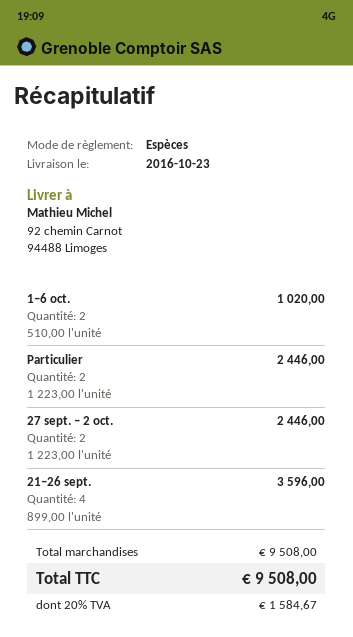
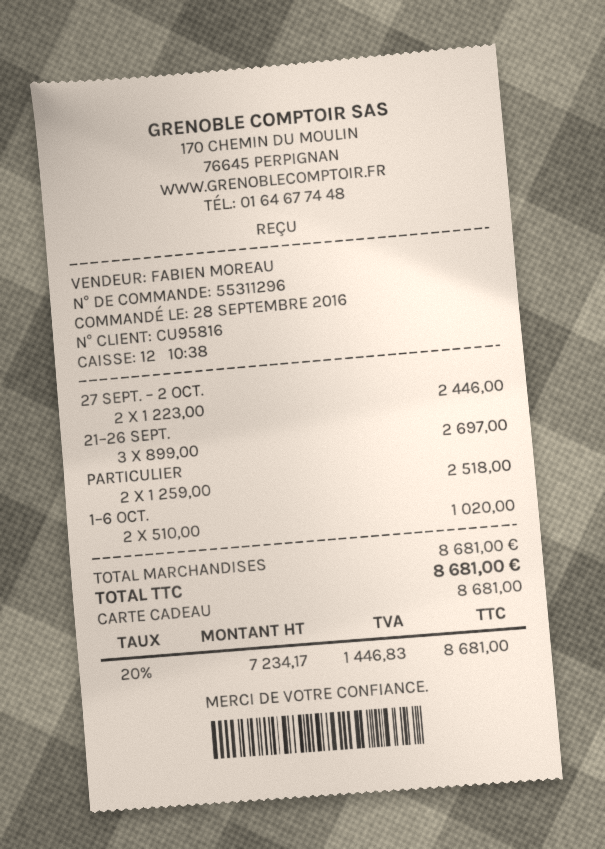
payment method: cash -> gift card
Particulier: 2 x 1223.00 = 2446.00 -> 2 x 1259.00 = 2518.00
21–26 sept.: 4 x 899.00 = 3596.00 -> 3 x 899.00 = 2697.00
subtotal: 9508.00 -> 8681.00
tax: 20% = 1584.67 -> 20% = 1446.83
total: 9508.00 -> 8681.00

